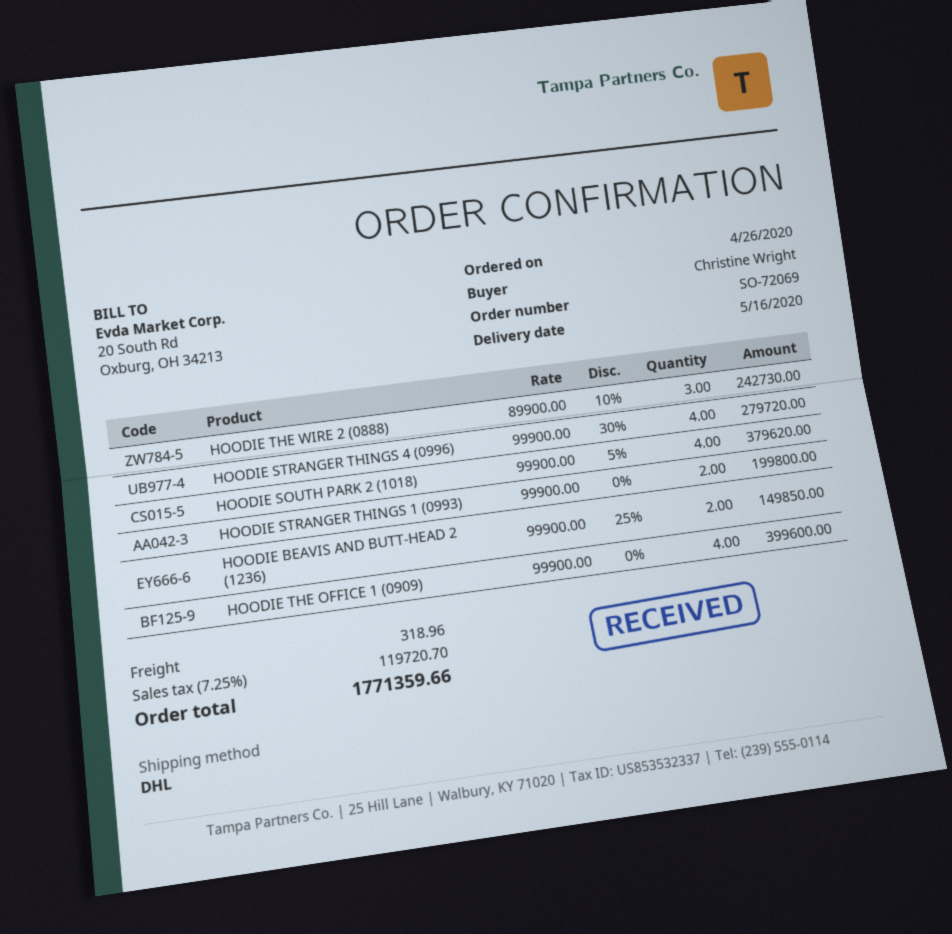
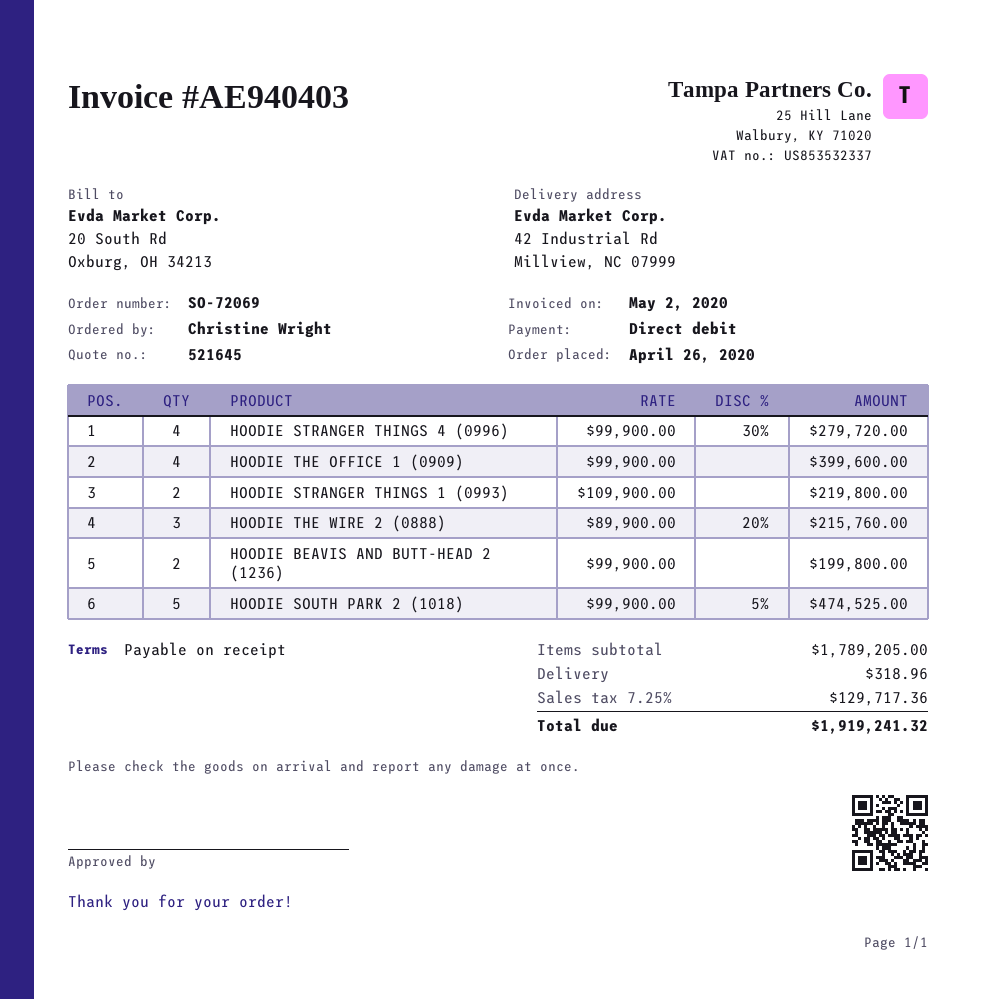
HOODIE THE WIRE 2 (0888): 3 x 89900.00 - 10% = 242730.00 -> 3 x 89900.00 - 20% = 215760.00
HOODIE SOUTH PARK 2 (1018): 4 x 99900.00 - 5% = 379620.00 -> 5 x 99900.00 - 5% = 474525.00
HOODIE STRANGER THINGS 1 (0993): 2 x 99900.00 = 199800.00 -> 2 x 109900.00 = 219800.00
HOODIE BEAVIS AND BUTT-HEAD 2 (1236): 2 x 99900.00 - 25% = 149850.00 -> 2 x 99900.00 = 199800.00
tax: 7.25% = 119720.70 -> 7.25% = 129717.36
total: 1771359.66 -> 1919241.32

